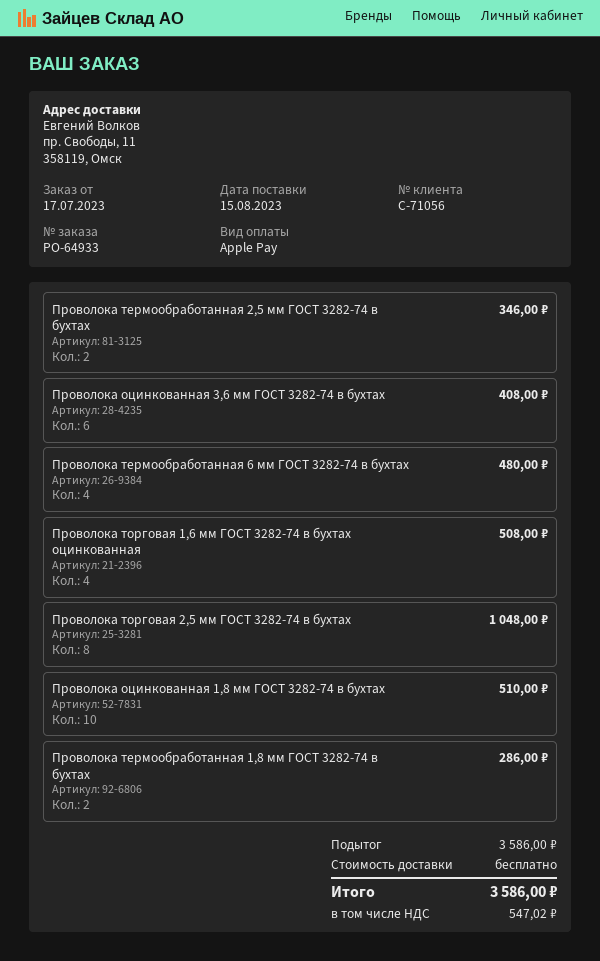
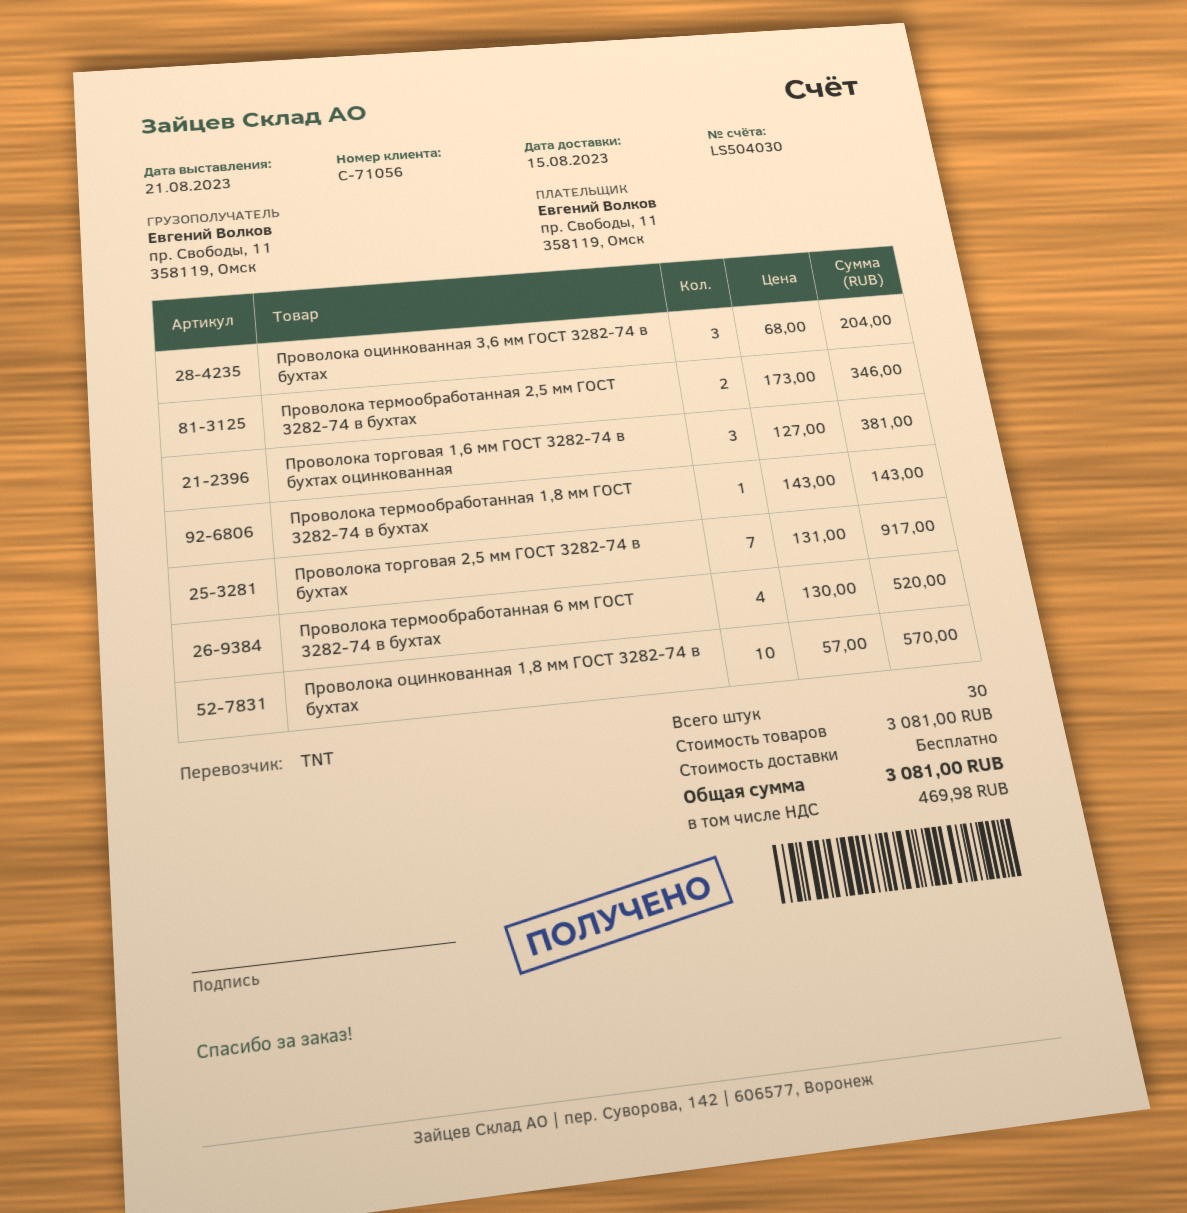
Проволока оцинкованная 3,6 мм ГОСТ 3282-74 в бухтах: 6 for 408.00 -> 3 for 204.00
Проволока термообработанная 6 мм ГОСТ 3282-74 в бухтах: 4 for 480.00 -> 4 for 520.00
Проволока торговая 1,6 мм ГОСТ 3282-74 в бухтах оцинкованная: 4 for 508.00 -> 3 for 381.00
Проволока торговая 2,5 мм ГОСТ 3282-74 в бухтах: 8 for 1048.00 -> 7 for 917.00
Проволока оцинкованная 1,8 мм ГОСТ 3282-74 в бухтах: 10 for 510.00 -> 10 for 570.00
Проволока термообработанная 1,8 мм ГОСТ 3282-74 в бухтах: 2 for 286.00 -> 1 for 143.00
subtotal: 3586.00 -> 3081.00
tax: 547.02 -> 469.98
total: 3586.00 -> 3081.00

